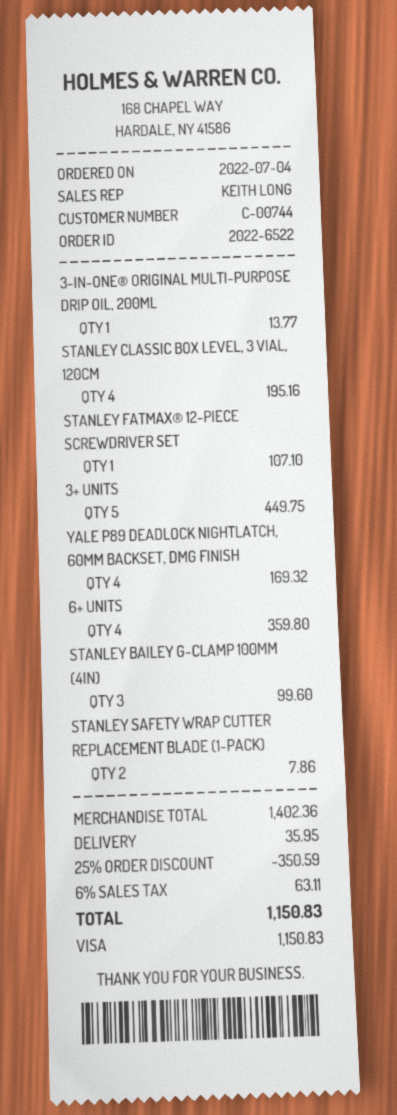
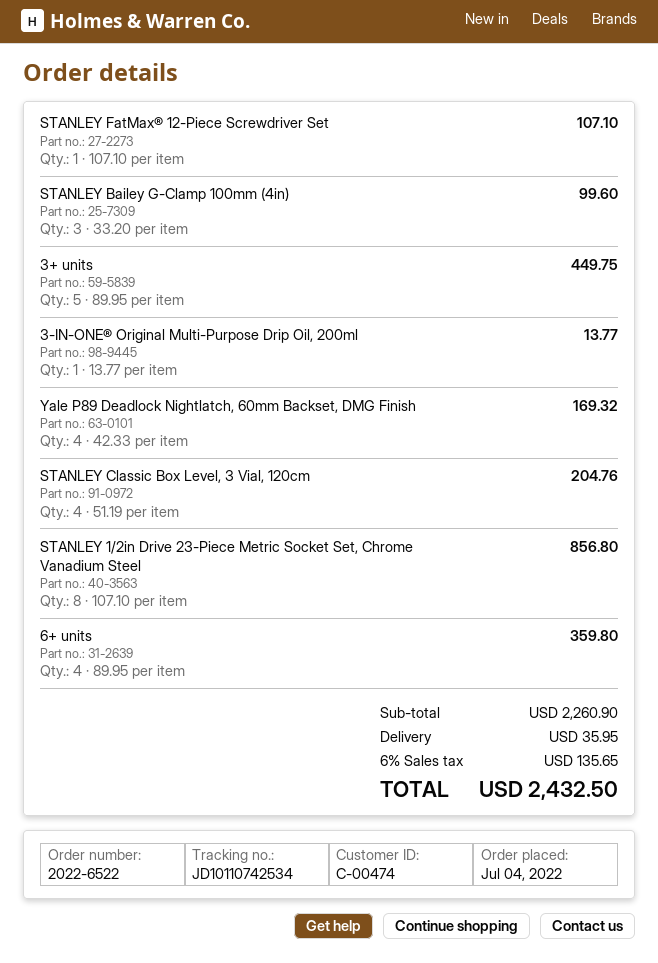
customer number: C-00744 -> C-00474
STANLEY CLASSIC BOX LEVEL, 3 VIAL, 120CM: 4 for 195.16 -> 4 for 204.76
STANLEY SAFETY WRAP CUTTER REPLACEMENT BLADE (1-PACK): 2 for 7.86 -> none
STANLEY 1/2in Drive 23-Piece Metric Socket Set, Chrome Vanadium Steel: none -> 8 for 856.80
subtotal: 1402.36 -> 2260.90
discount: 25% = 350.59 -> none
tax: 6% = 63.11 -> 6% = 135.65
total: 1150.83 -> 2432.50

